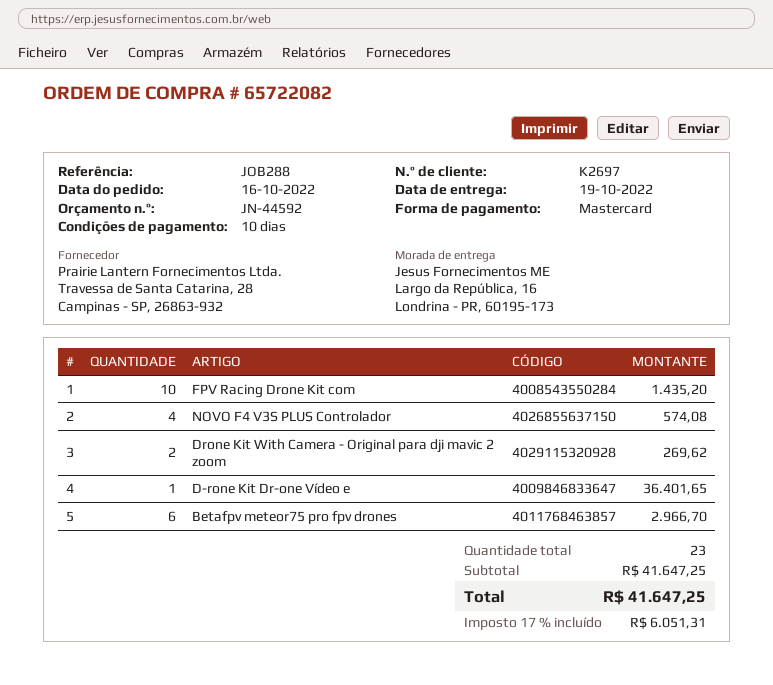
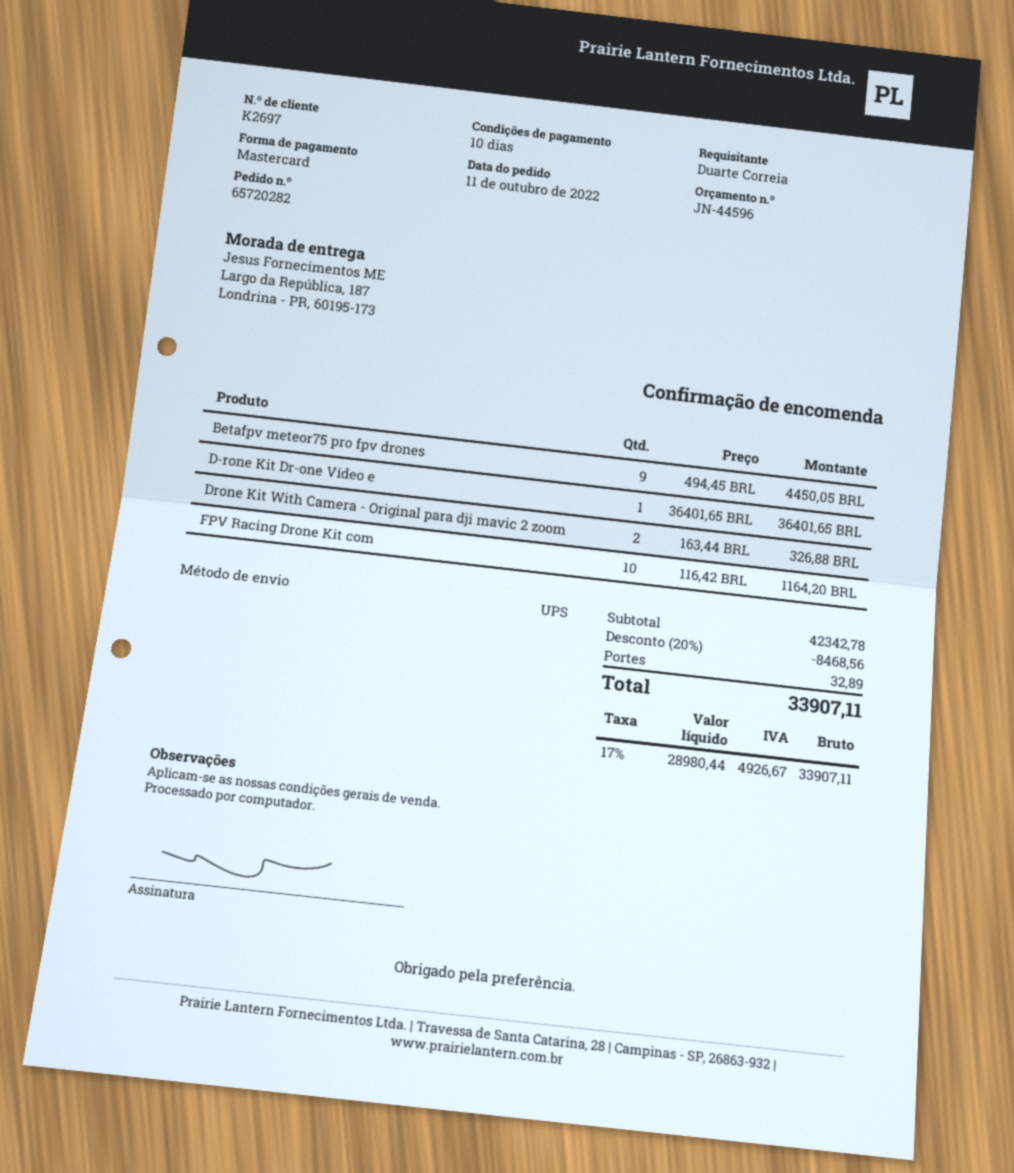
quote number: JN-44592 -> JN-44596
order number: 65722082 -> 65720282
order date: 2022-10-16 -> 2022-10-11
ship to: Largo da República, 16, Londrina - PR, 60195-173 -> Largo da República, 187, Londrina - PR, 60195-173
FPV Racing Drone Kit com: 10 for 1435.20 -> 10 for 1164.20
NOVO F4 V3S PLUS Controlador: 4 for 574.08 -> none
Drone Kit With Camera - Original para dji mavic 2 zoom: 2 for 269.62 -> 2 for 326.88
Betafpv meteor75 pro fpv drones: 6 for 2966.70 -> 9 for 4450.05
subtotal: 41647.25 -> 42342.78
discount: none -> 20% = 8468.56
shipping: none -> 32.89
tax: 17% = 6051.31 -> 17% = 4926.67
total: 41647.25 -> 33907.11

